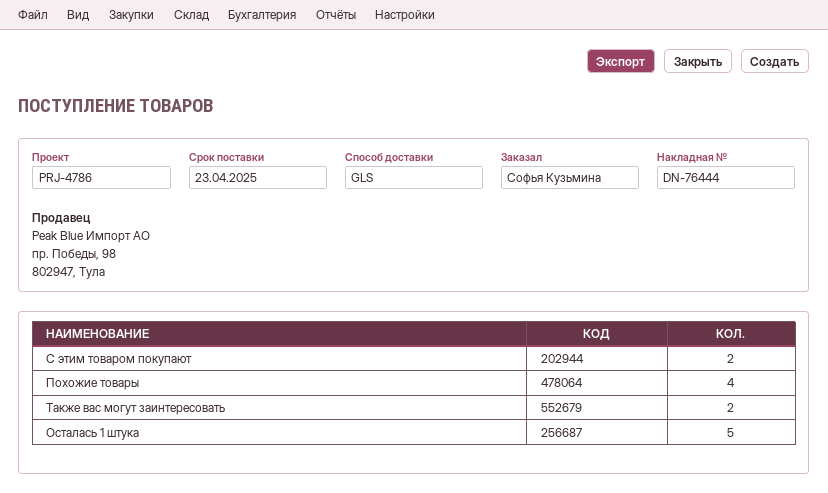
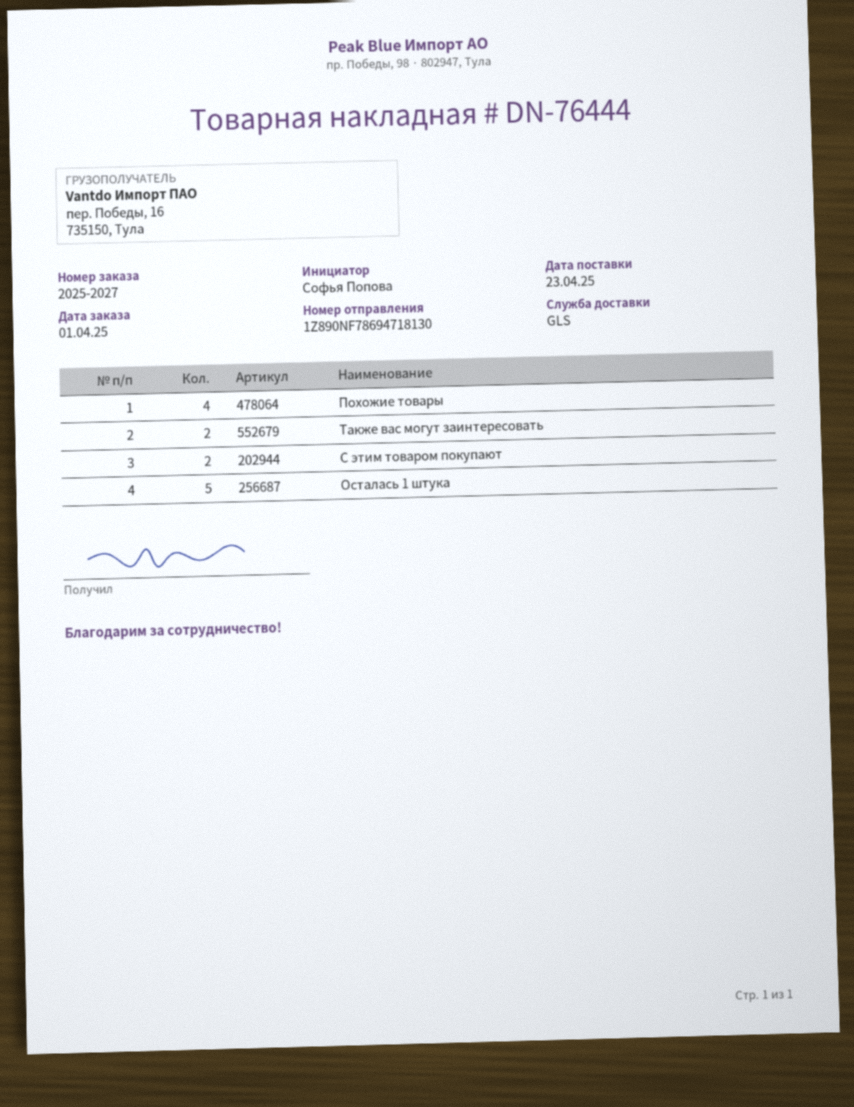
ordered by: Софья Кузьмина -> Софья Попова

